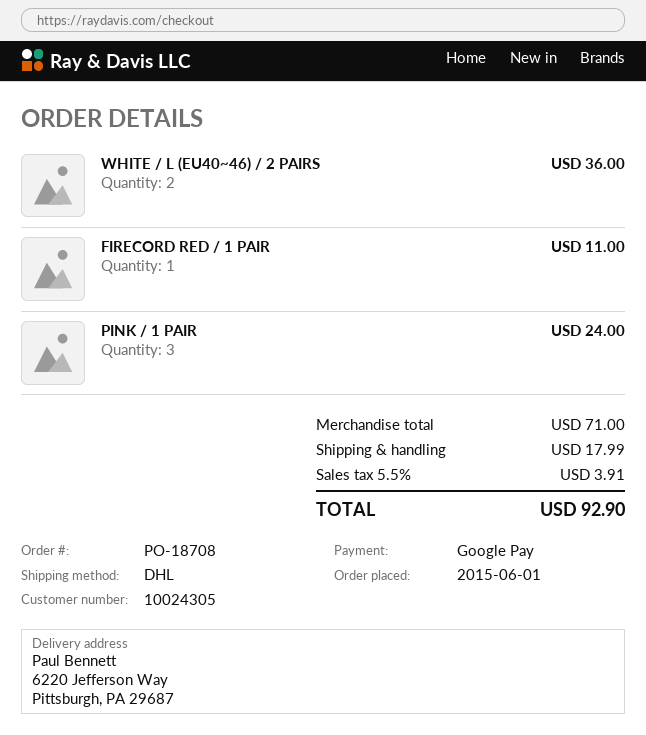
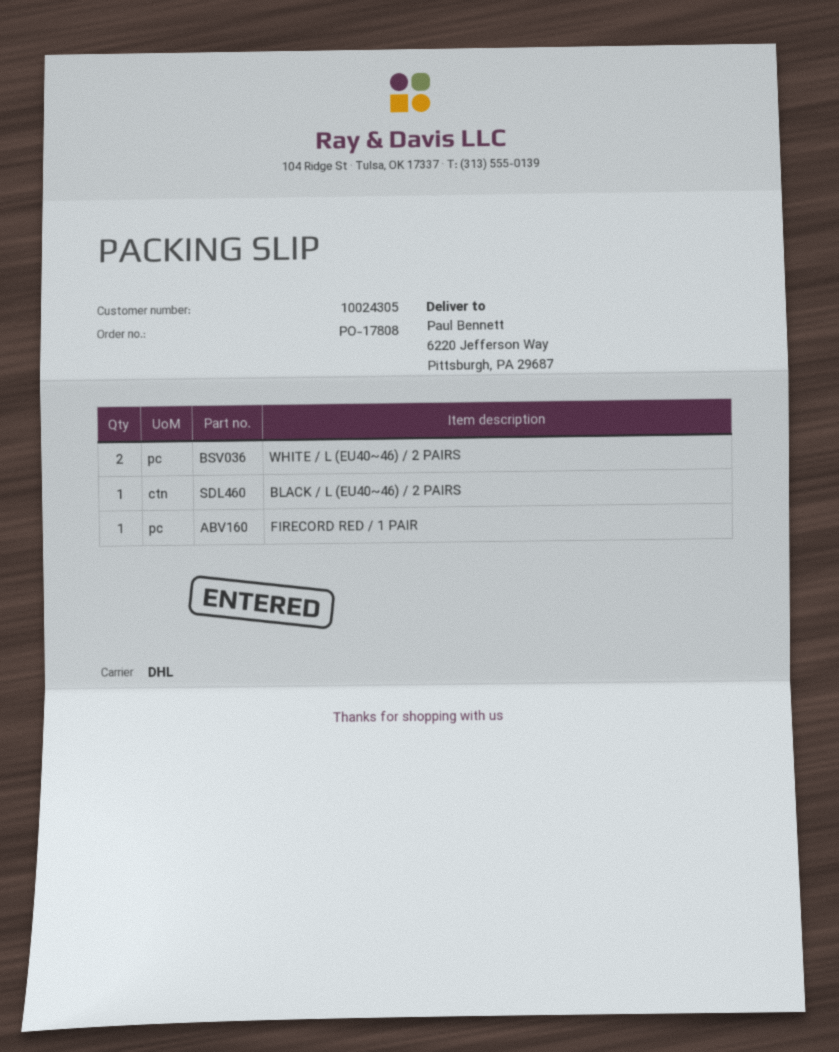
order number: PO-18708 -> PO-17808
PINK / 1 PAIR: 3 -> none
BLACK / L (EU40~46) / 2 PAIRS: none -> 1

